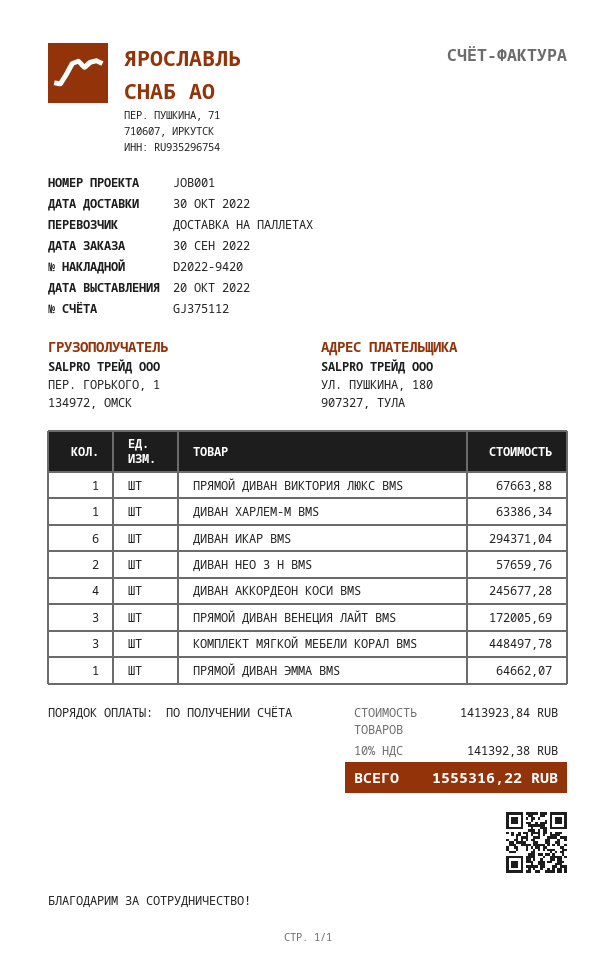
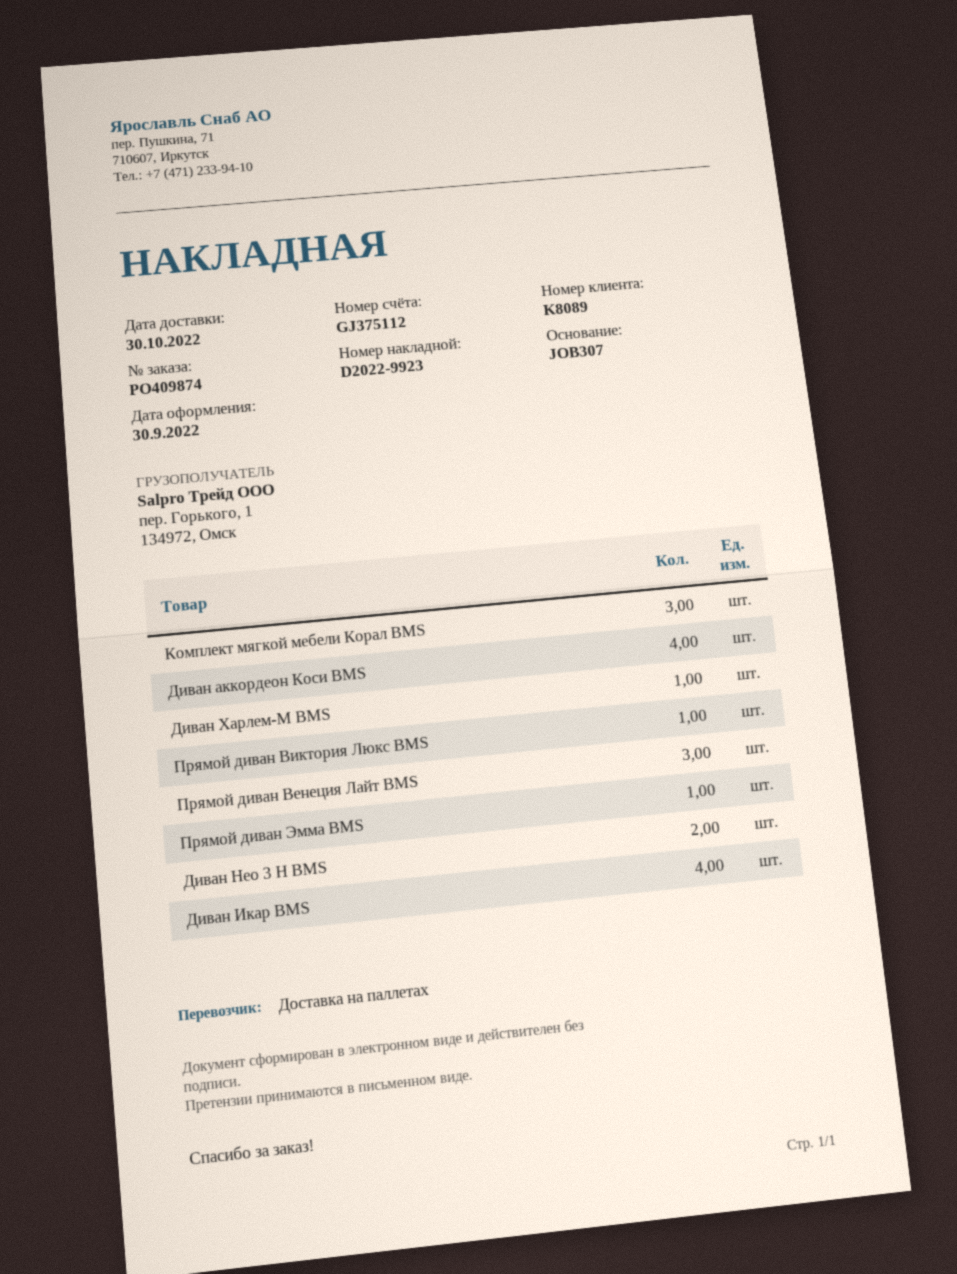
delivery note number: D2022-9420 -> D2022-9923
reference: JOB001 -> JOB307
ДИВАН ИКАР BMS: 6 -> 4

